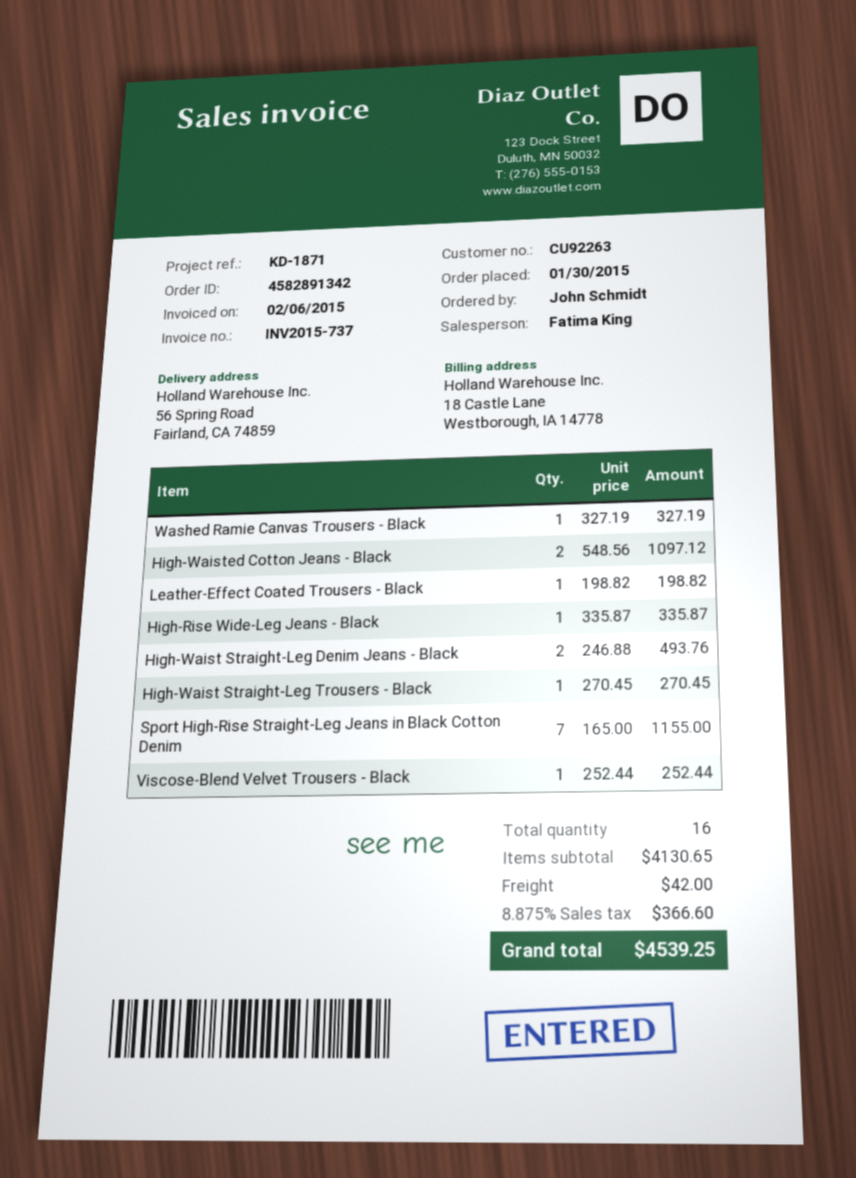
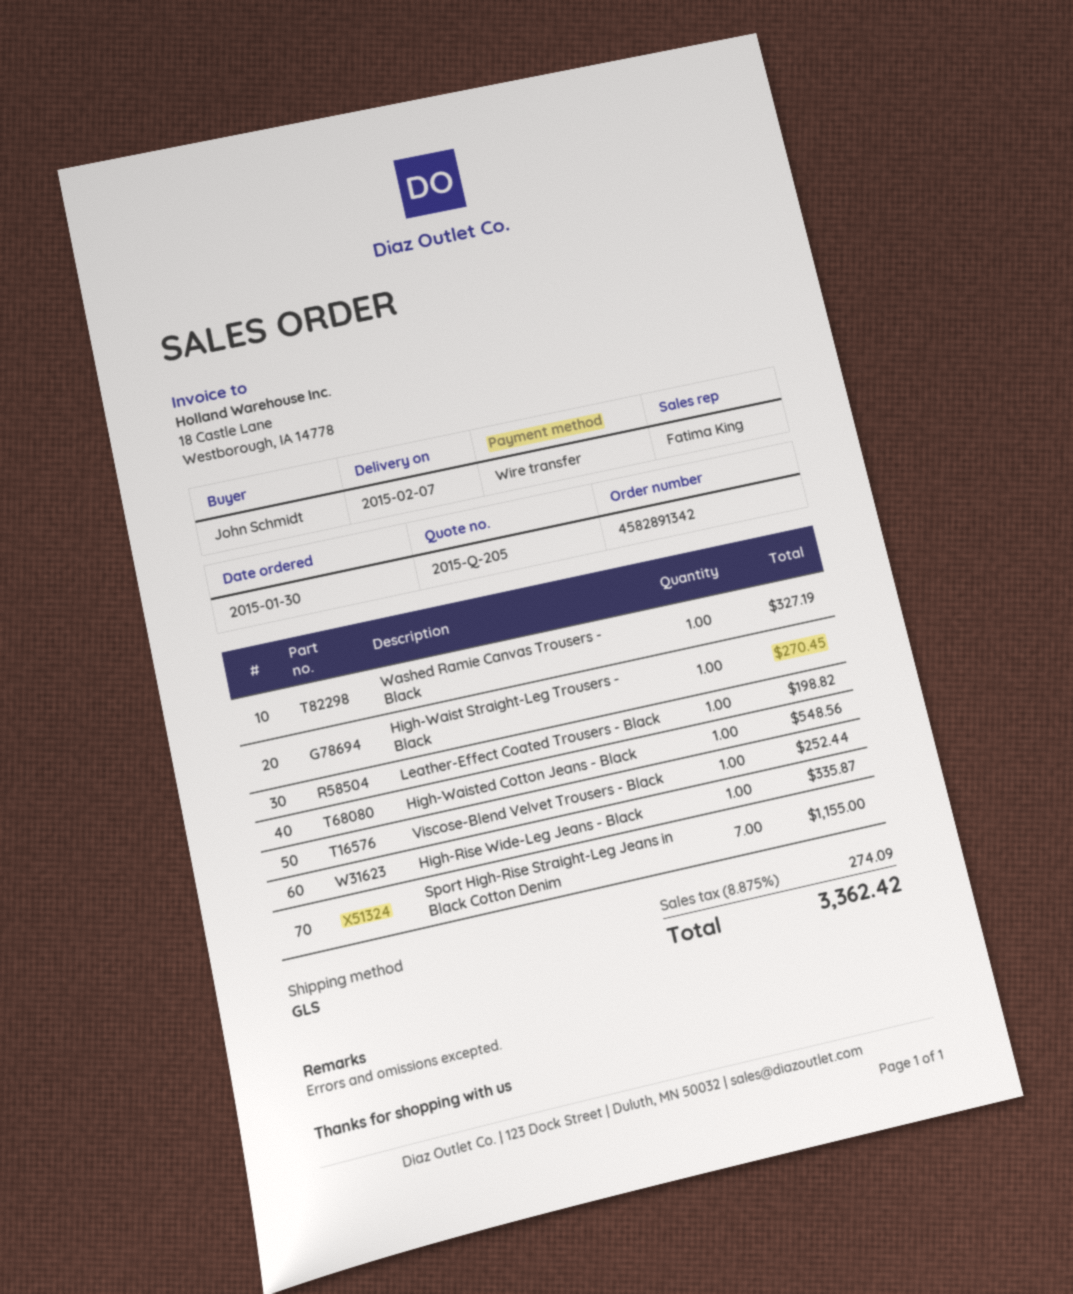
High-Waisted Cotton Jeans - Black: 2 for 1097.12 -> 1 for 548.56
High-Waist Straight-Leg Denim Jeans - Black: 2 for 493.76 -> none
shipping: 42.00 -> none
tax: 8.875% = 366.60 -> 8.875% = 274.09
total: 4539.25 -> 3362.42

